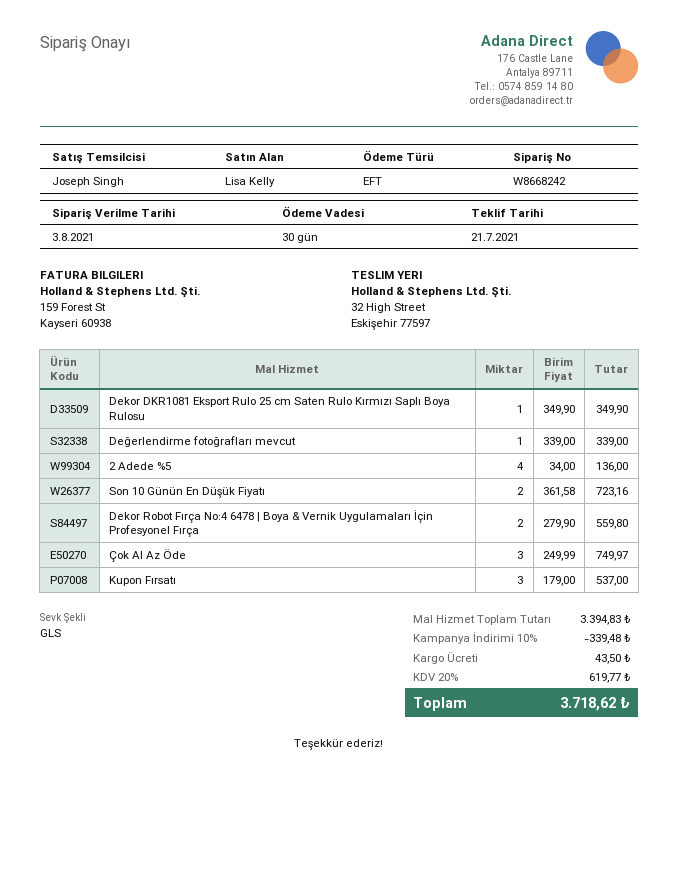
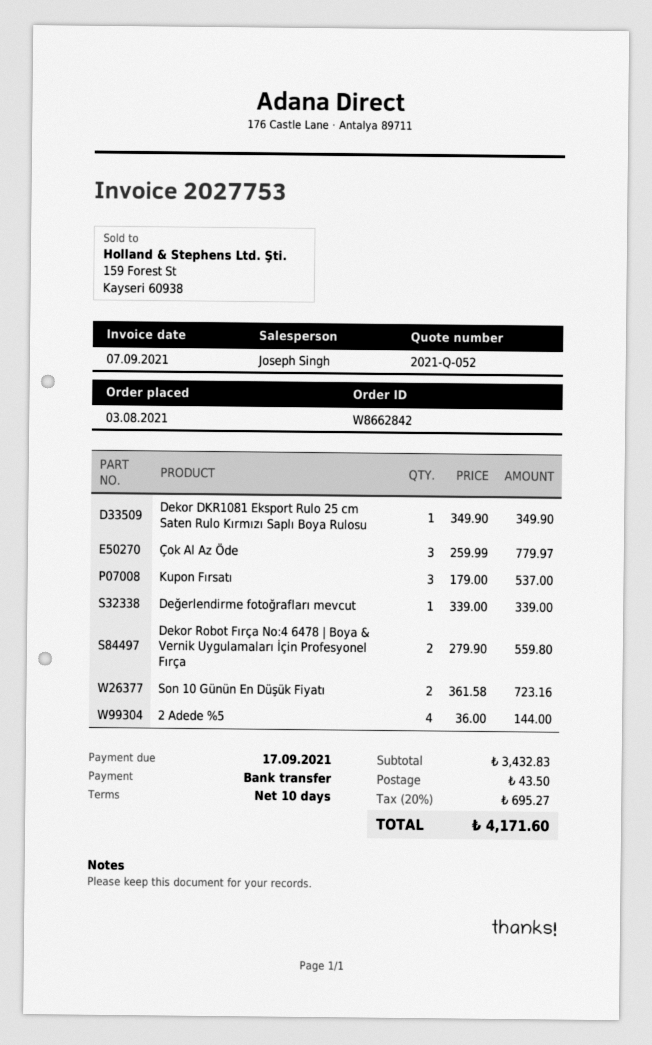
order number: W8668242 -> W8662842
payment terms: 30 days -> 10 days
2 Adede %5: 4 x 34.00 = 136.00 -> 4 x 36.00 = 144.00
Çok Al Az Öde: 3 x 249.99 = 749.97 -> 3 x 259.99 = 779.97
subtotal: 3394.83 -> 3432.83
discount: 10% = 339.48 -> none
tax: 20% = 619.77 -> 20% = 695.27
total: 3718.62 -> 4171.60

